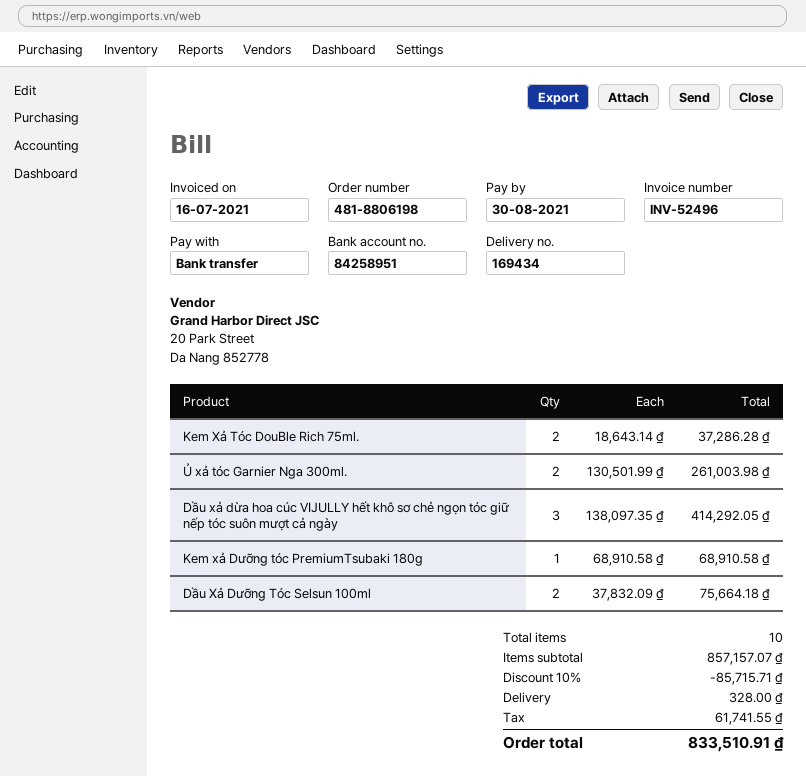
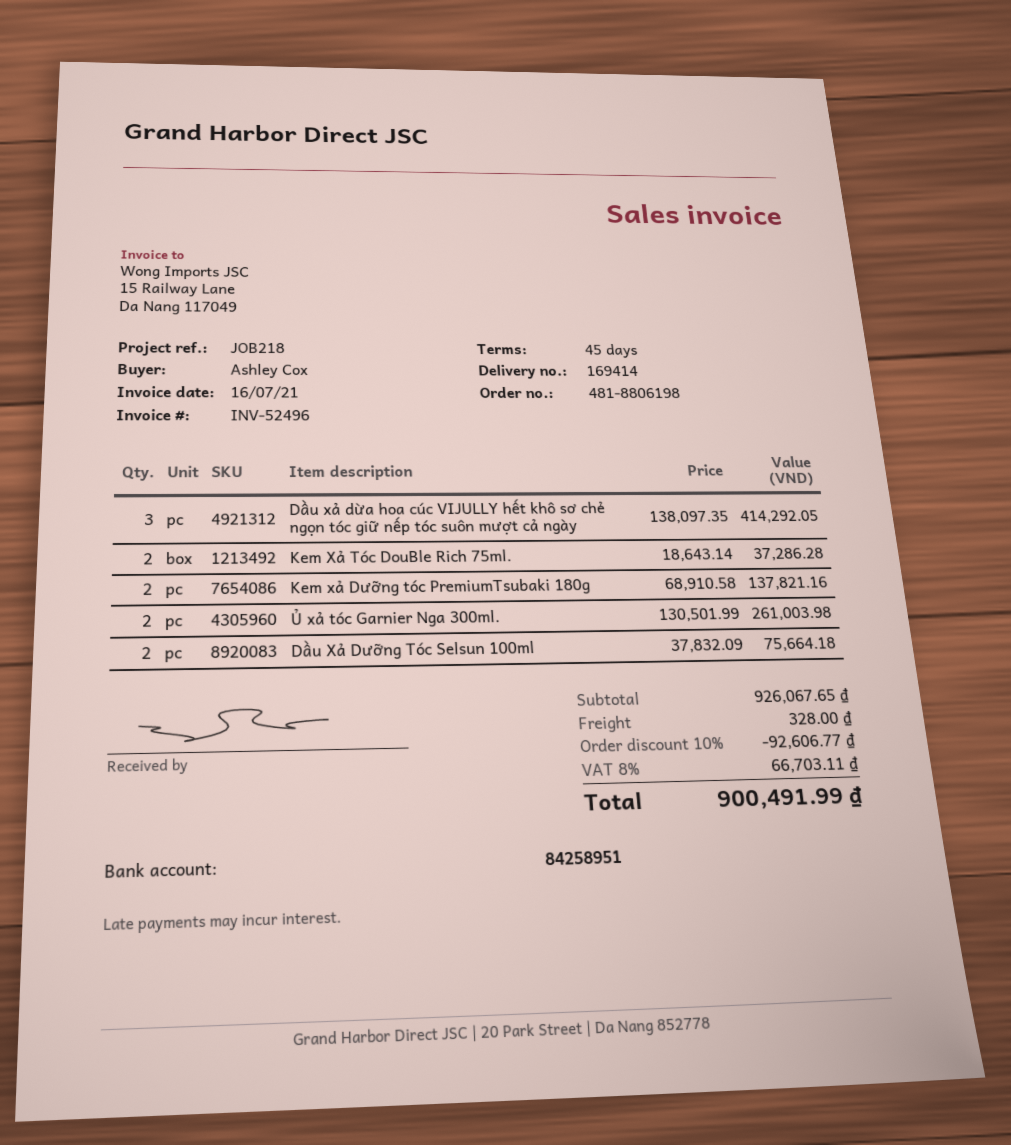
delivery note number: 169434 -> 169414
Kem xả Dưỡng tóc PremiumTsubaki 180g: 1 x 68910.58 = 68910.58 -> 2 x 68910.58 = 137821.16
subtotal: 857157.07 -> 926067.65
discount: 10% = 85715.71 -> 10% = 92606.77
tax: 61741.55 -> 66703.11
total: 833510.91 -> 900491.99

